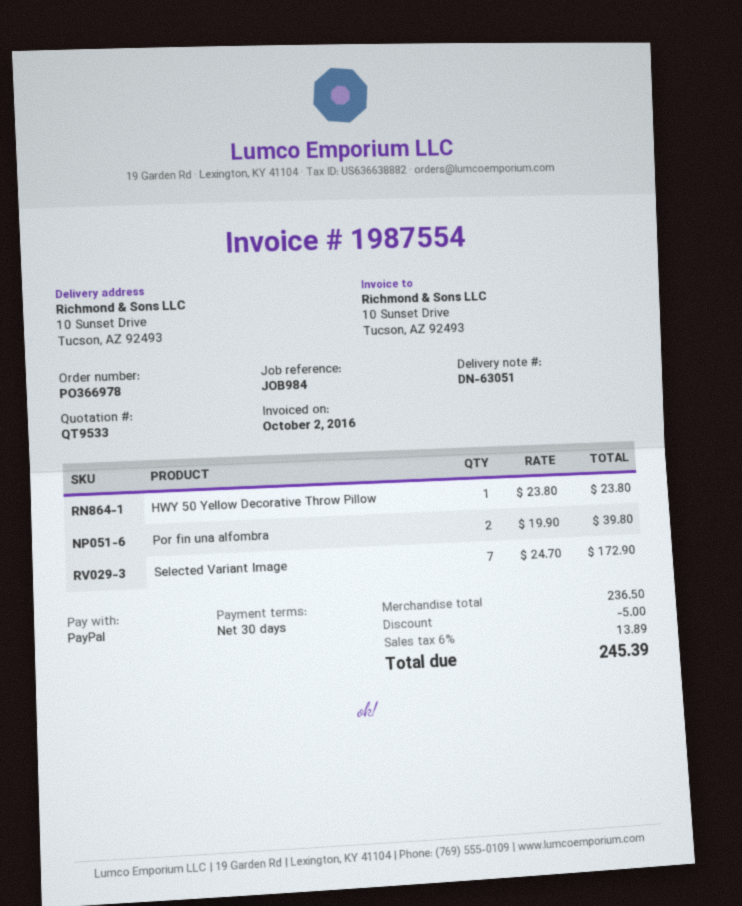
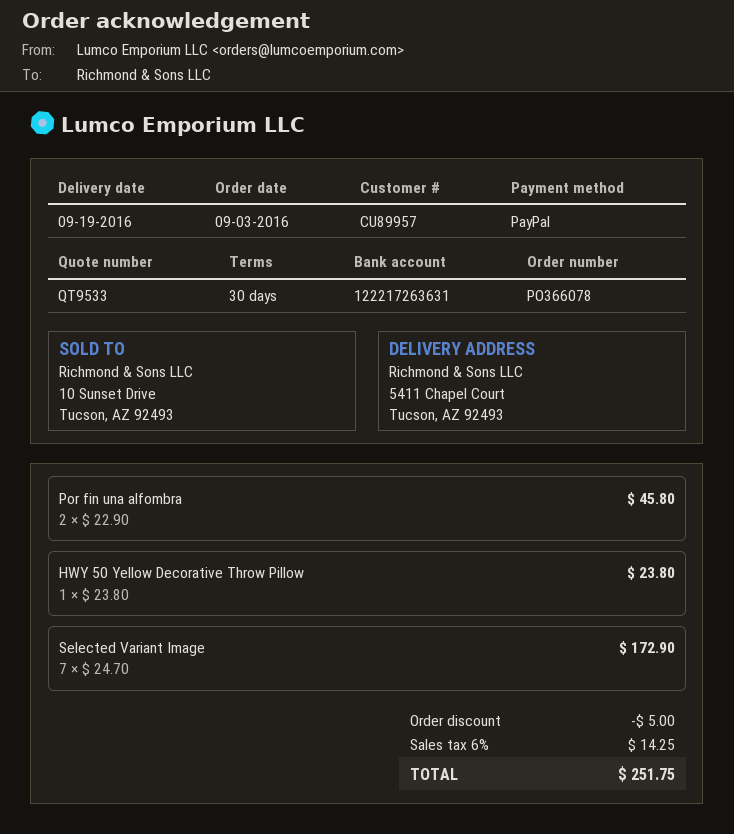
order number: PO366978 -> PO366078
ship to: 10 Sunset Drive, Tucson, AZ 92493 -> 5411 Chapel Court, Tucson, AZ 92493
Por fin una alfombra: 2 x 19.90 = 39.80 -> 2 x 22.90 = 45.80
tax: 6% = 13.89 -> 6% = 14.25
total: 245.39 -> 251.75

